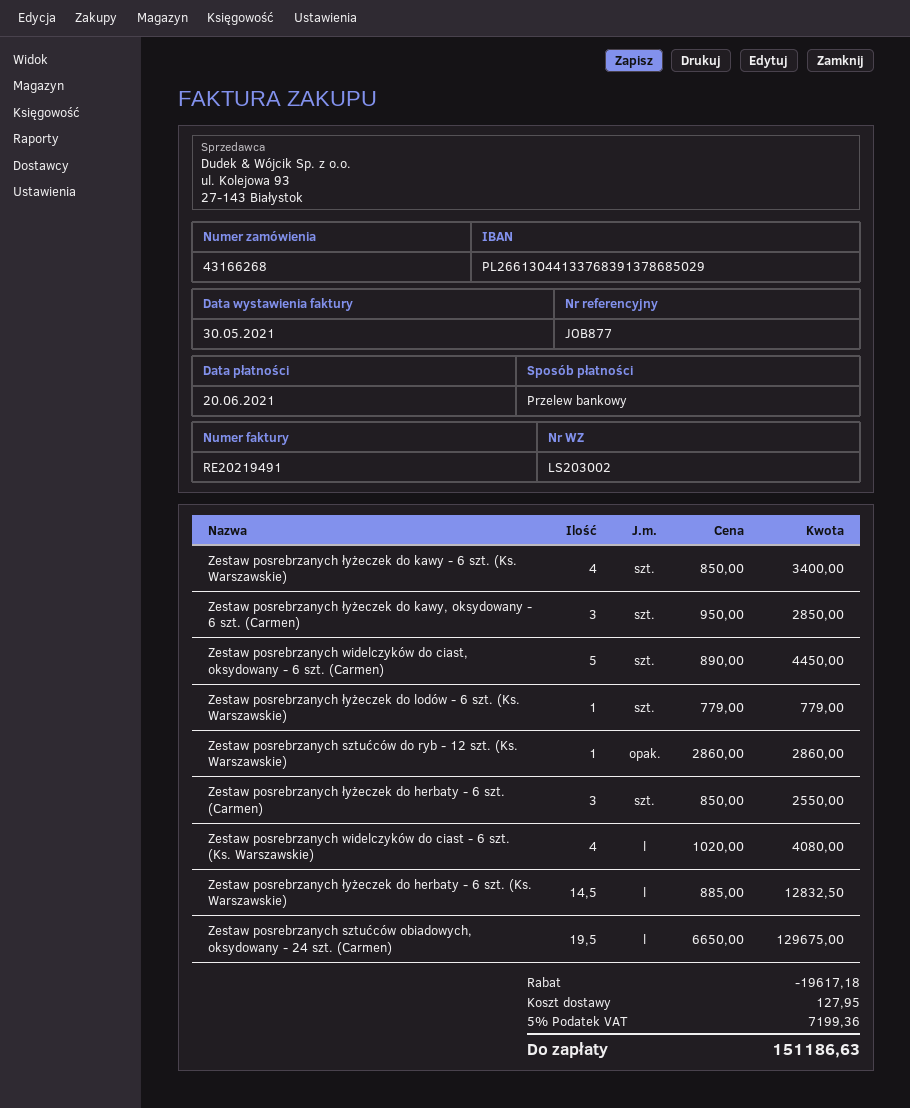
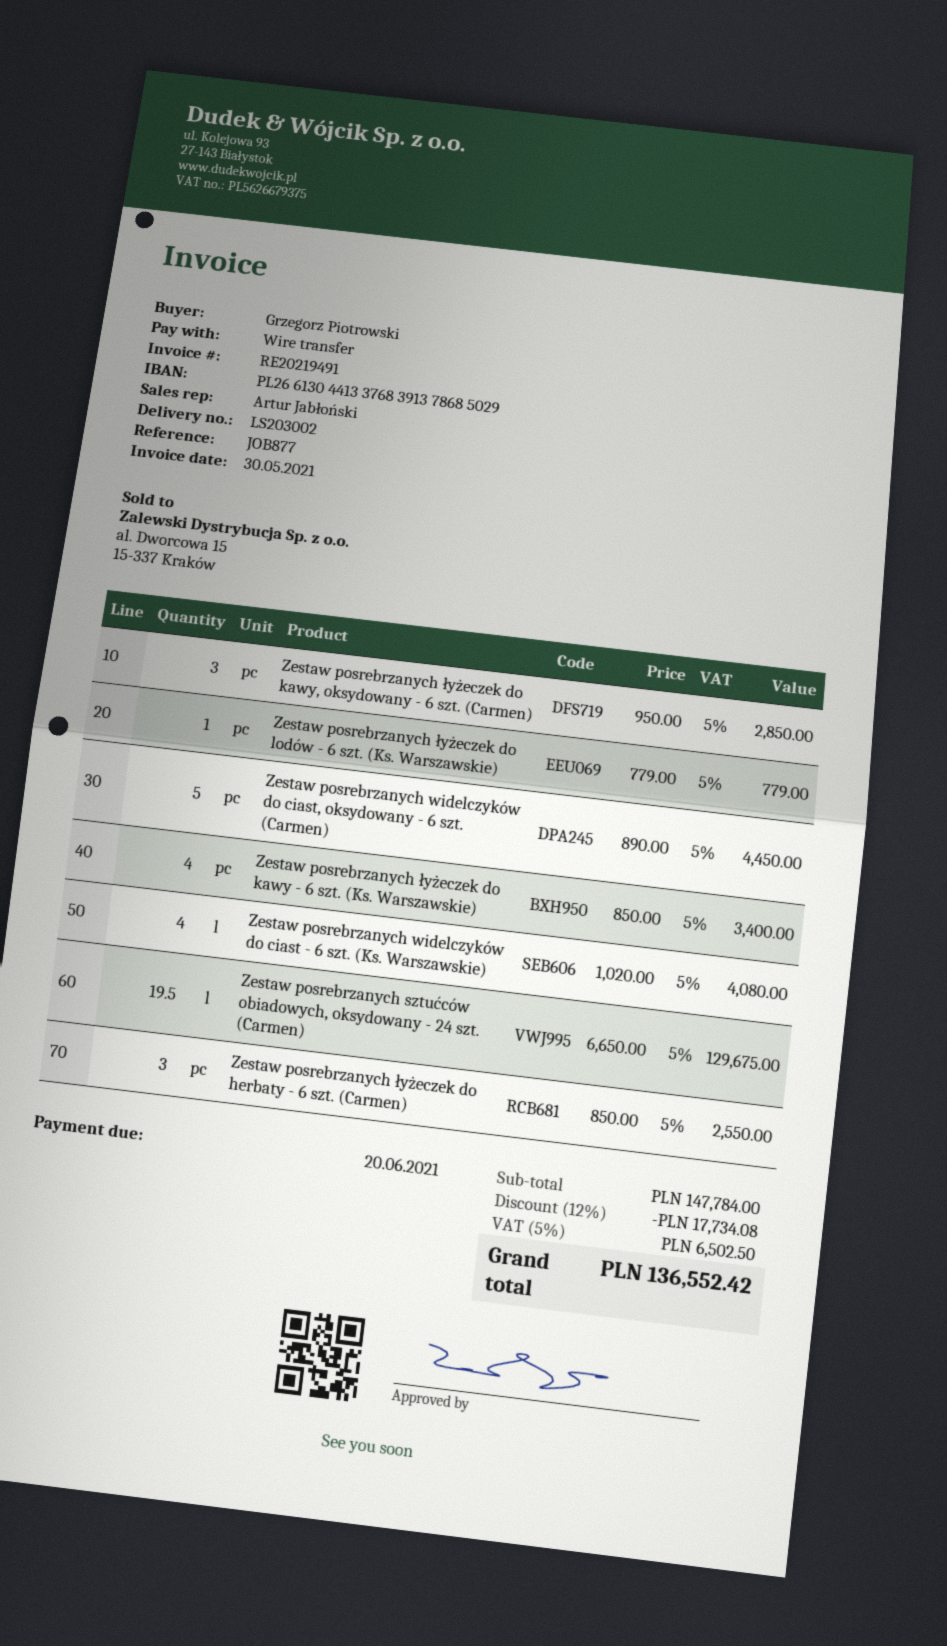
Zestaw posrebrzanych sztućców do ryb - 12 szt. (Ks. Warszawskie): 1 x 2860.00 = 2860.00 -> none
Zestaw posrebrzanych łyżeczek do herbaty - 6 szt. (Ks. Warszawskie): 14.5 x 885.00 = 12832.50 -> none
discount: 19617.18 -> 17734.08
shipping: 127.95 -> none
tax: 5% = 7199.36 -> 5% = 6502.50
total: 151186.63 -> 136552.42

